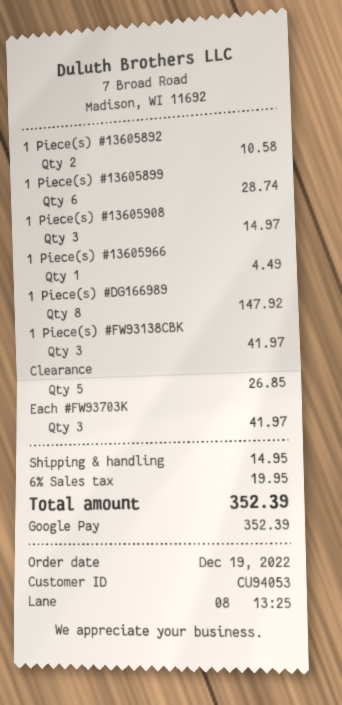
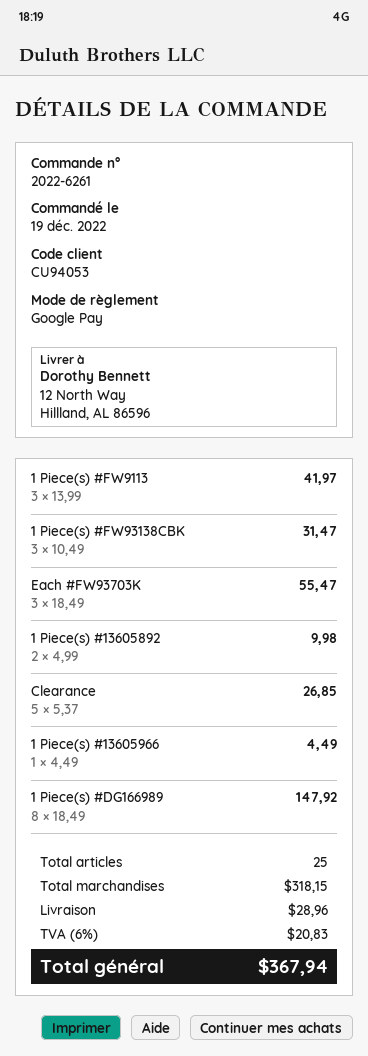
1 Piece(s) #13605892: 2 for 10.58 -> 2 for 9.98
1 Piece(s) #13605899: 6 for 28.74 -> none
1 Piece(s) #13605908: 3 for 14.97 -> none
1 Piece(s) #FW93138CBK: 3 for 41.97 -> 3 for 31.47
Each #FW93703K: 3 for 41.97 -> 3 for 55.47
1 Piece(s) #FW9113: none -> 3 for 41.97
shipping: 14.95 -> 28.96
tax: 6% = 19.95 -> 6% = 20.83
total: 352.39 -> 367.94

